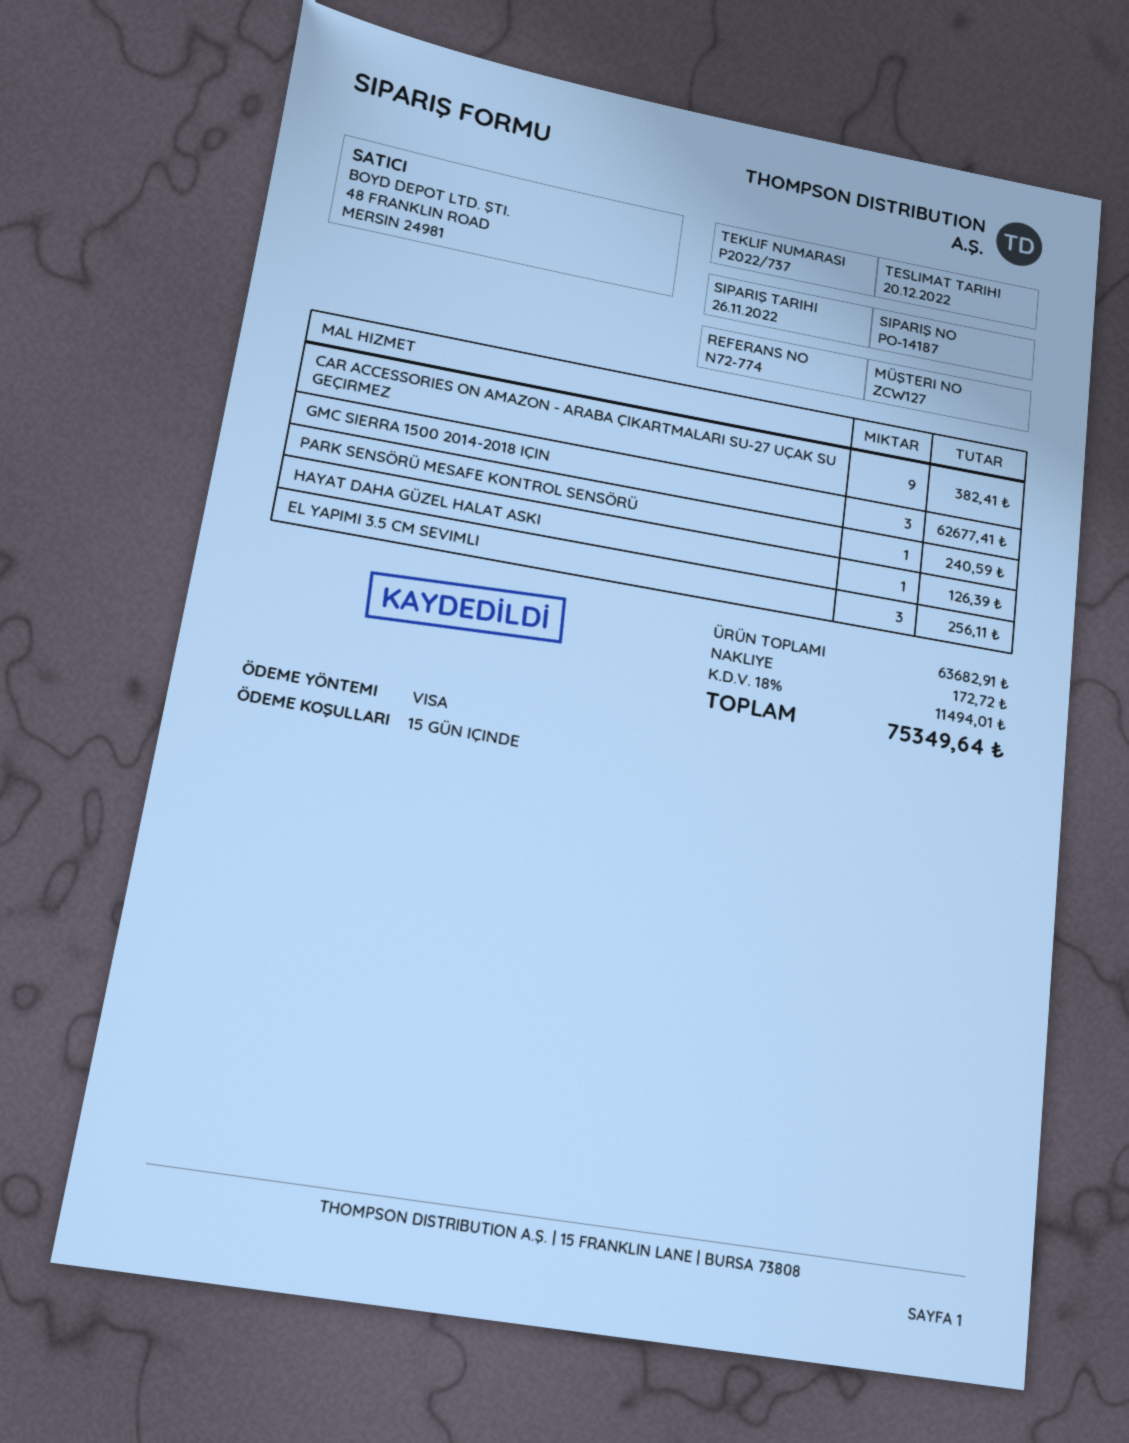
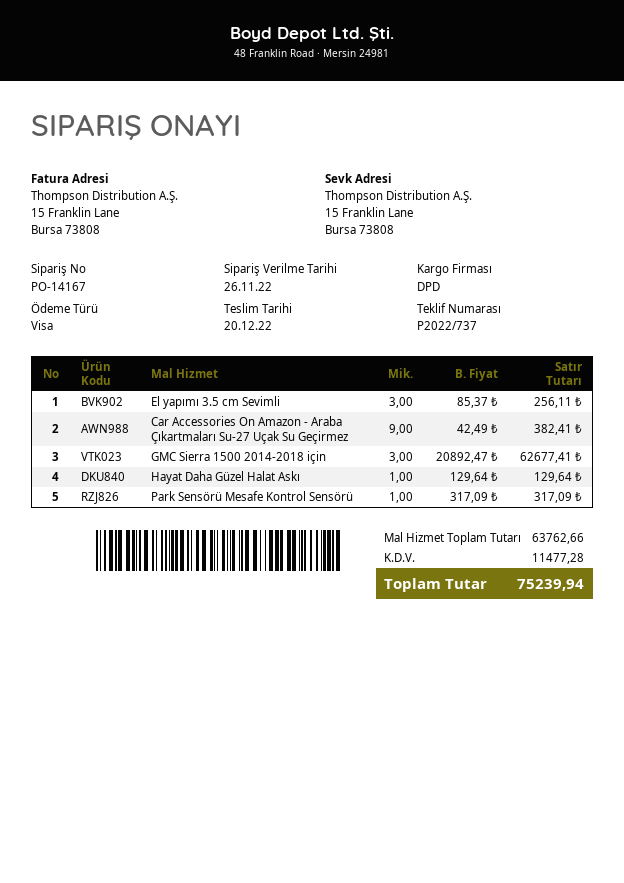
order number: PO-14187 -> PO-14167
PARK SENSÖRÜ MESAFE KONTROL SENSÖRÜ: 1 for 240.59 -> 1 for 317.09
HAYAT DAHA GÜZEL HALAT ASKI: 1 for 126.39 -> 1 for 129.64
subtotal: 63682.91 -> 63762.66
shipping: 172.72 -> none
tax: 11494.01 -> 11477.28
total: 75349.64 -> 75239.94

